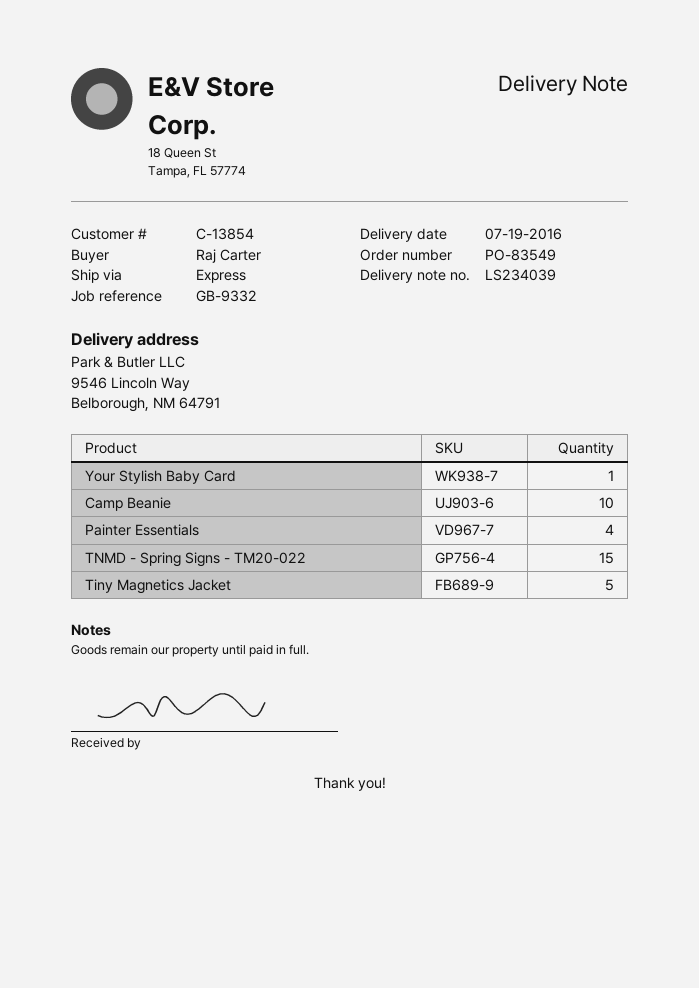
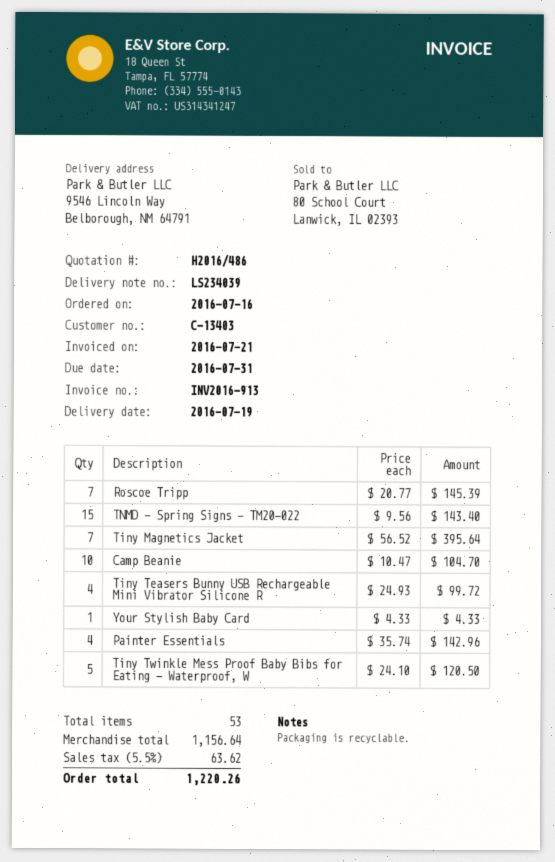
customer number: C-13854 -> C-13403
Tiny Magnetics Jacket: 5 -> 7
Roscoe Tripp: none -> 7
Tiny Teasers Bunny USB Rechargeable Mini Vibrator Silicone R: none -> 4
Tiny Twinkle Mess Proof Baby Bibs for Eating - Waterproof, W: none -> 5

